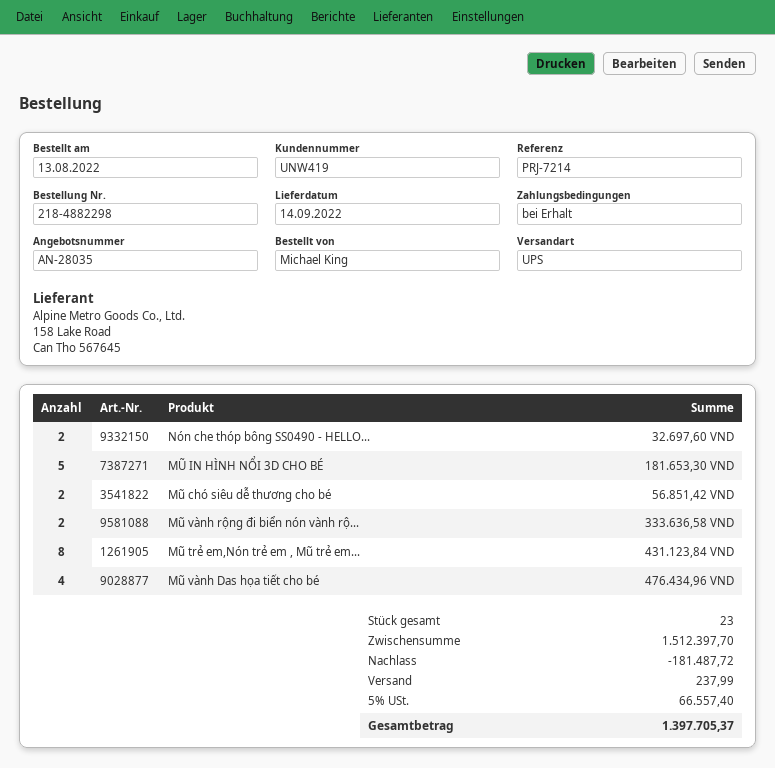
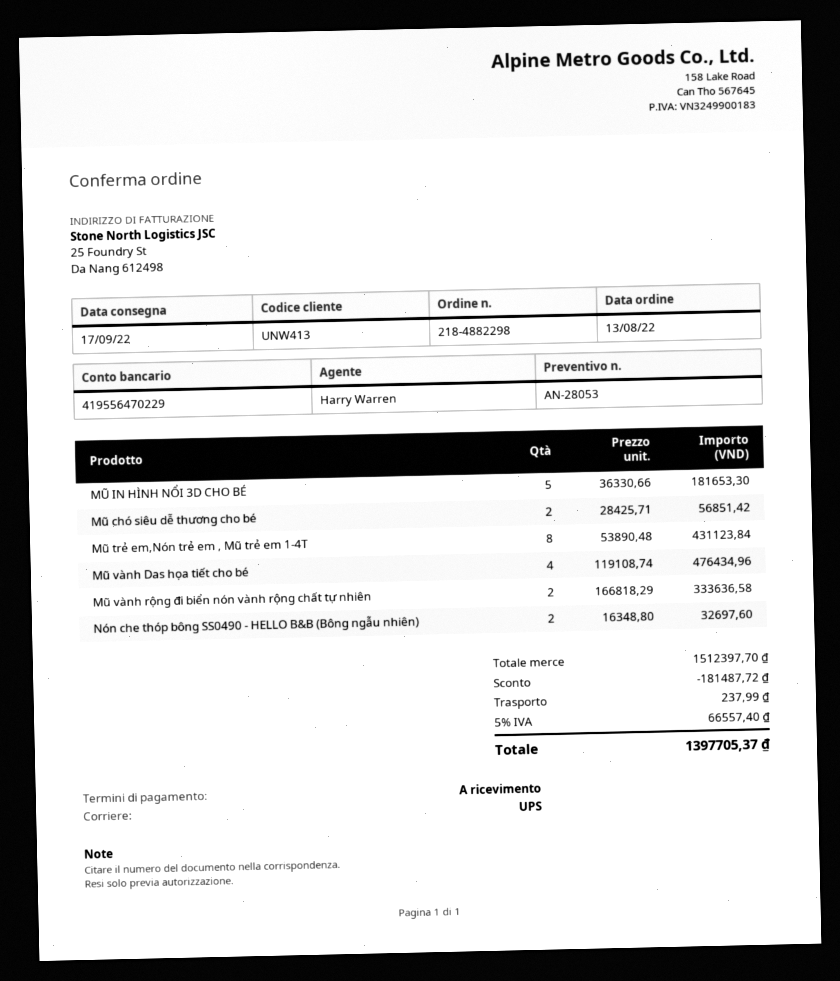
quote number: AN-28035 -> AN-28053
delivery date: 2022-09-14 -> 2022-09-17
customer number: UNW419 -> UNW413

